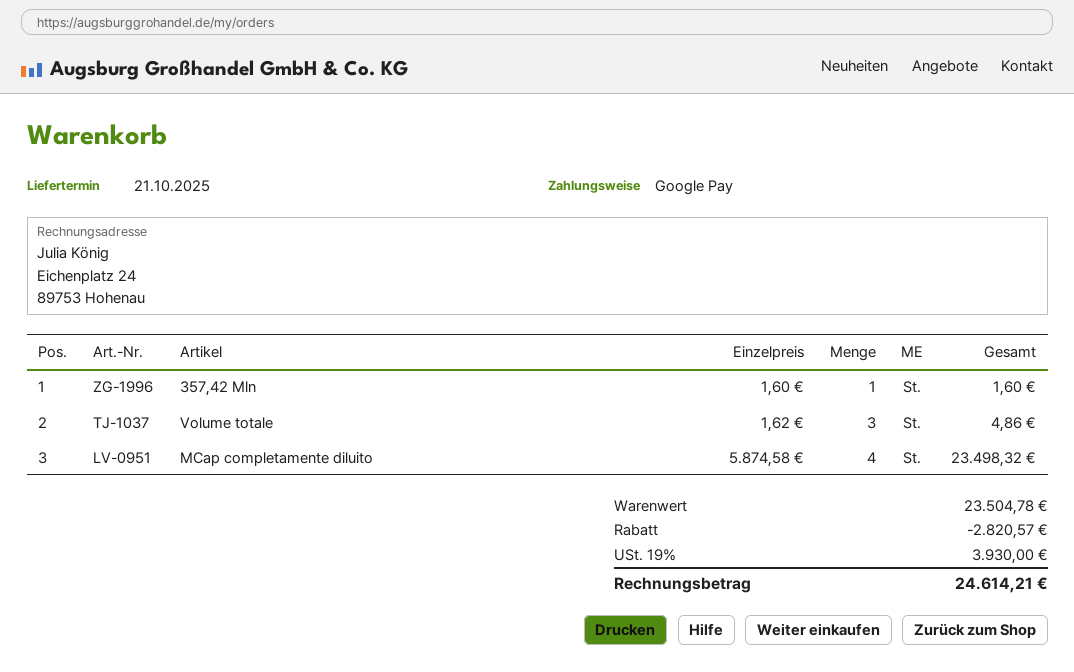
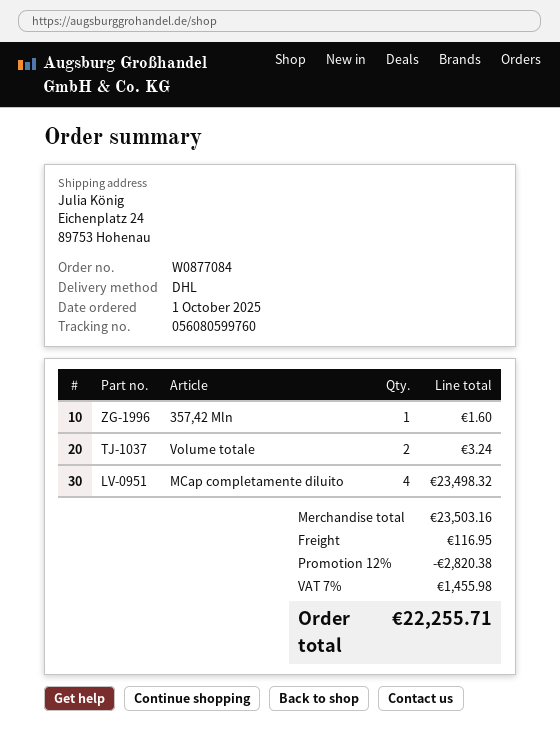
Volume totale: 3 for 4.86 -> 2 for 3.24
subtotal: 23504.78 -> 23503.16
discount: 2820.57 -> 2820.38
shipping: none -> 116.95
tax: 19% = 3930.00 -> 7% = 1455.98
total: 24614.21 -> 22255.71

